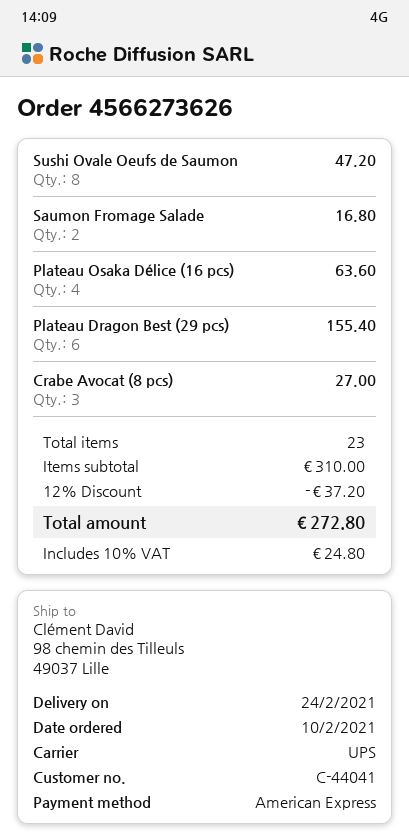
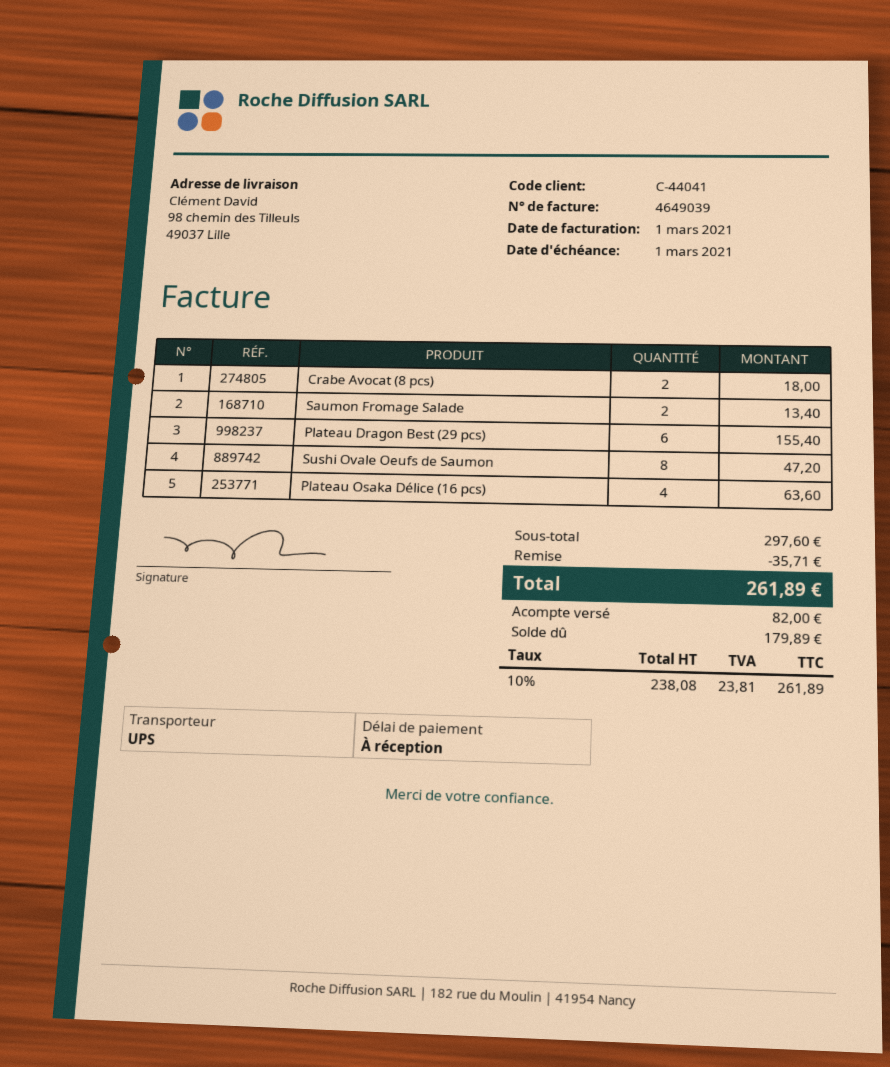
Saumon Fromage Salade: 2 for 16.80 -> 2 for 13.40
Crabe Avocat (8 pcs): 3 for 27.00 -> 2 for 18.00
subtotal: 310.00 -> 297.60
discount: 37.20 -> 35.71
tax: 10% = 24.80 -> 10% = 23.81
total: 272.80 -> 261.89

